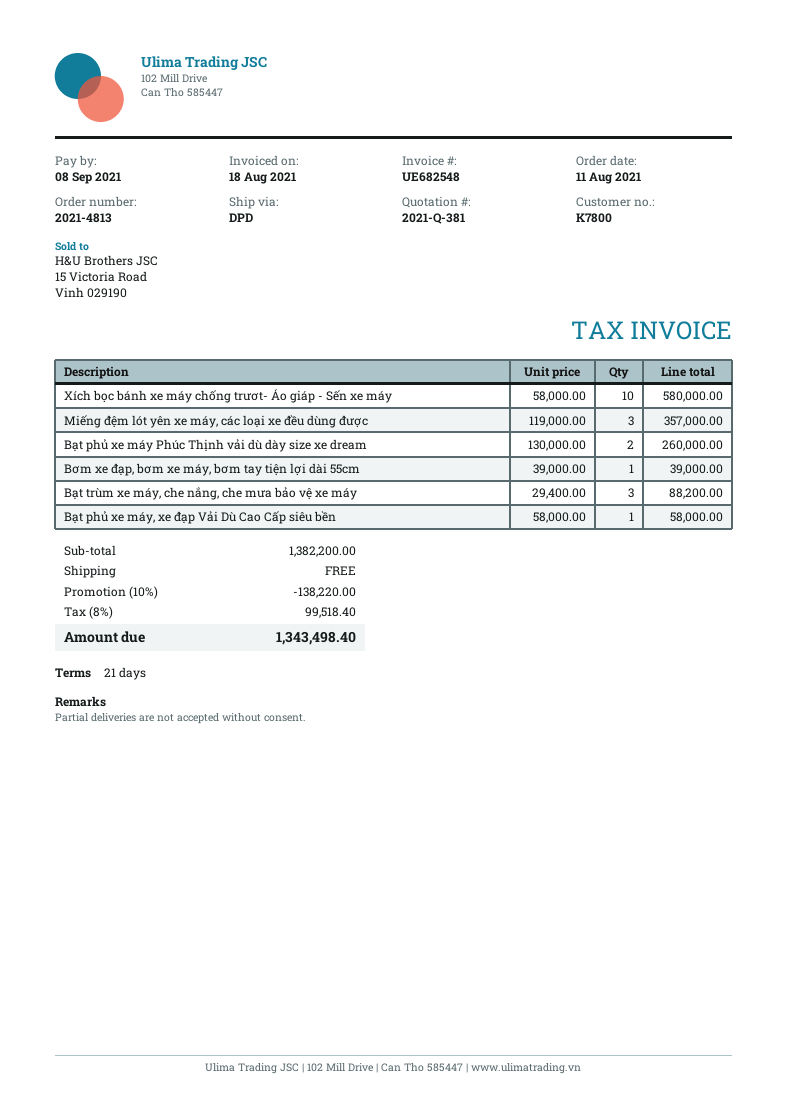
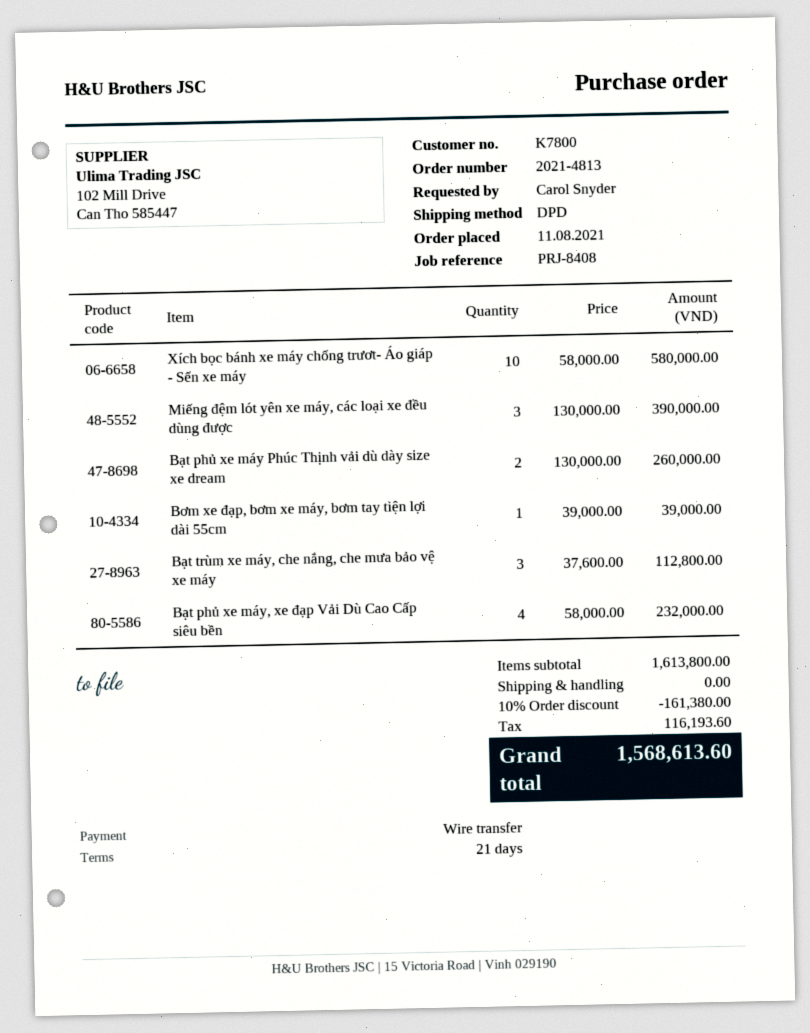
Miếng đệm lót yên xe máy, các loại xe đều dùng được: 3 x 119000.00 = 357000.00 -> 3 x 130000.00 = 390000.00
Bạt trùm xe máy, che nắng, che mưa bảo vệ xe máy: 3 x 29400.00 = 88200.00 -> 3 x 37600.00 = 112800.00
Bạt phủ xe máy, xe đạp Vải Dù Cao Cấp siêu bền: 1 x 58000.00 = 58000.00 -> 4 x 58000.00 = 232000.00
subtotal: 1382200.00 -> 1613800.00
discount: 10% = 138220.00 -> 10% = 161380.00
tax: 99518.40 -> 116193.60
total: 1343498.40 -> 1568613.60

